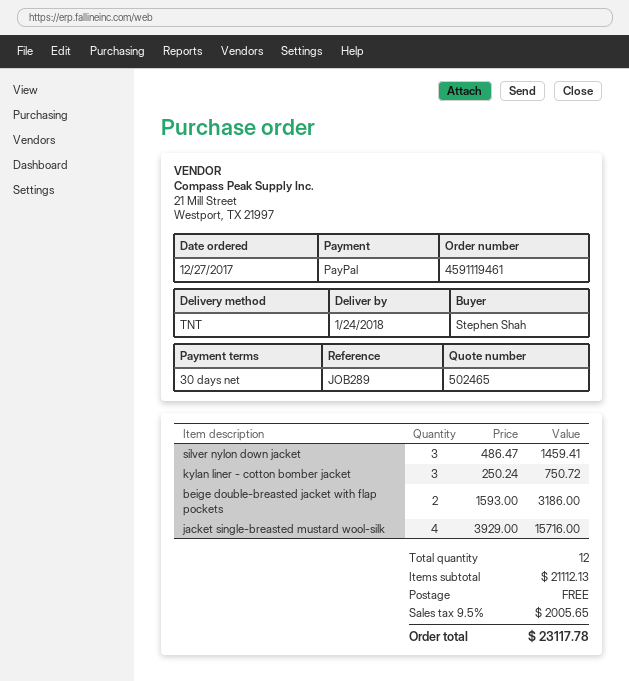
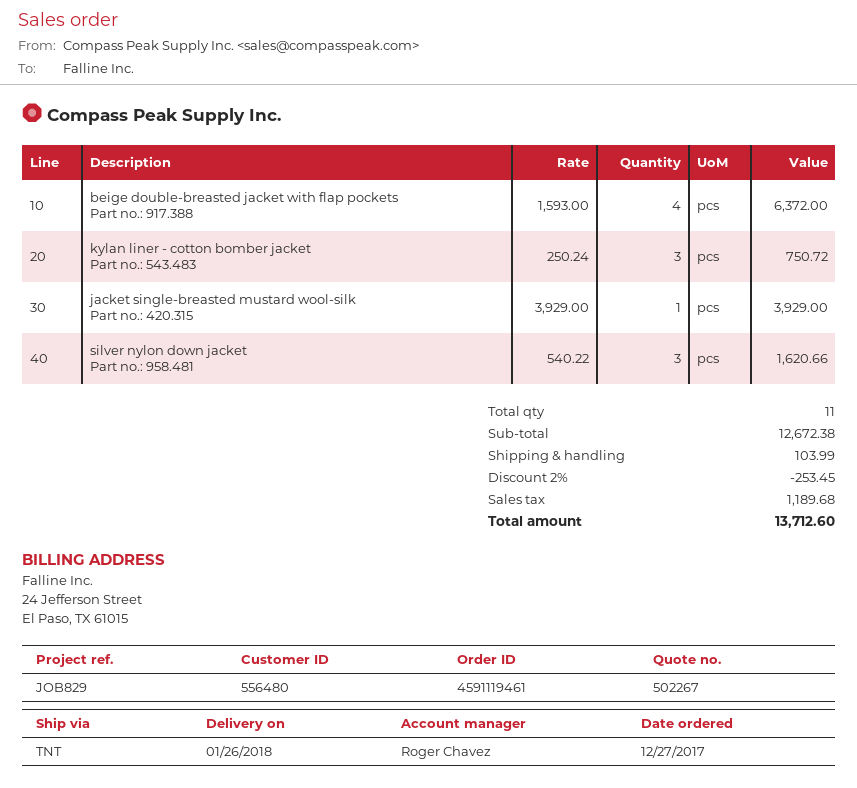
quote number: 502465 -> 502267
delivery date: 2018-01-24 -> 2018-01-26
reference: JOB289 -> JOB829
silver nylon down jacket: 3 x 486.47 = 1459.41 -> 3 x 540.22 = 1620.66
beige double-breasted jacket with flap pockets: 2 x 1593.00 = 3186.00 -> 4 x 1593.00 = 6372.00
jacket single-breasted mustard wool-silk: 4 x 3929.00 = 15716.00 -> 1 x 3929.00 = 3929.00
total quantity: 12 -> 11
subtotal: 21112.13 -> 12672.38
discount: none -> 2% = 253.45
shipping: 0.00 -> 103.99
tax: 2005.65 -> 1189.68
total: 23117.78 -> 13712.60

